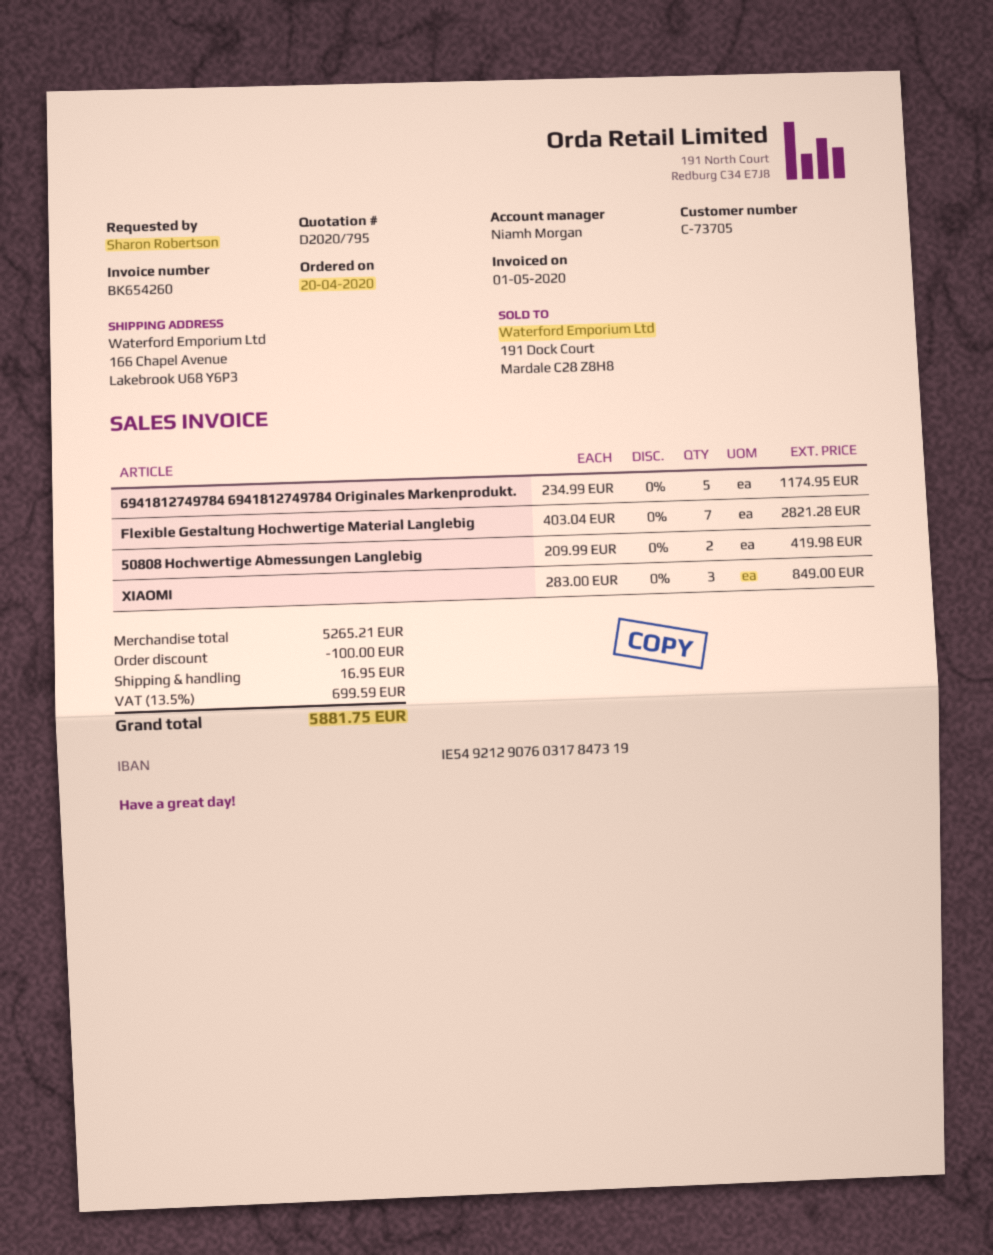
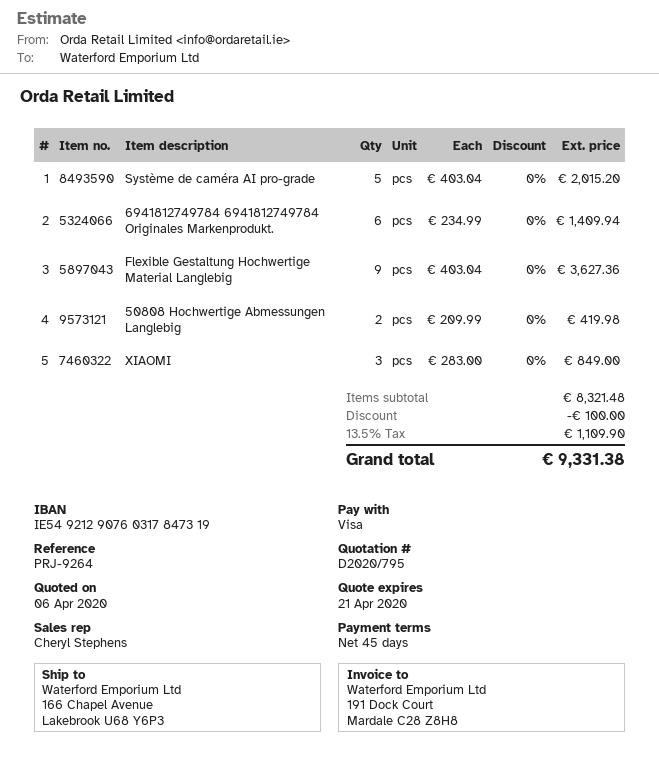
sales rep: Niamh Morgan -> Cheryl Stephens
6941812749784 6941812749784 Originales Markenprodukt.: 5 x 234.99 = 1174.95 -> 6 x 234.99 = 1409.94
Flexible Gestaltung Hochwertige Material Langlebig: 7 x 403.04 = 2821.28 -> 9 x 403.04 = 3627.36
Système de caméra AI pro-grade: none -> 5 x 403.04 = 2015.20
subtotal: 5265.21 -> 8321.48
shipping: 16.95 -> none
tax: 13.5% = 699.59 -> 13.5% = 1109.90
total: 5881.75 -> 9331.38

